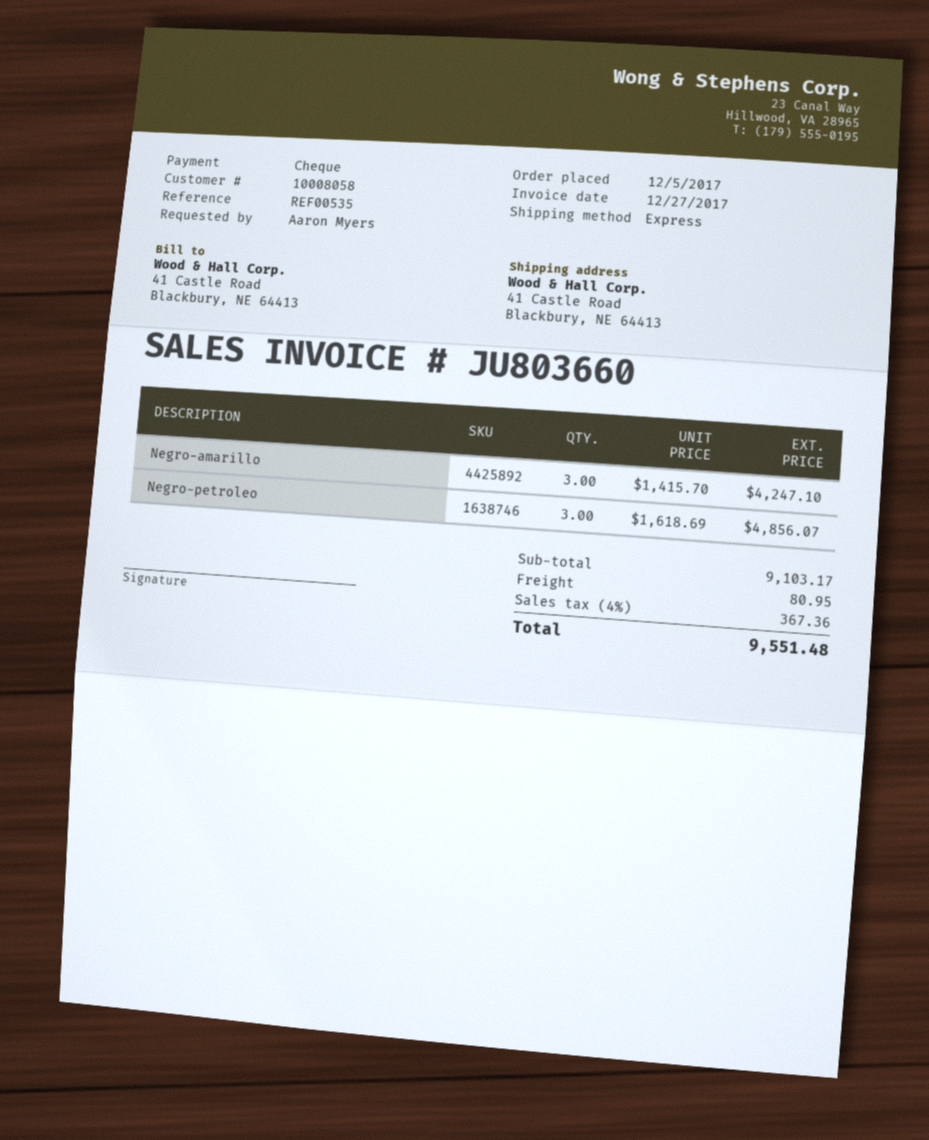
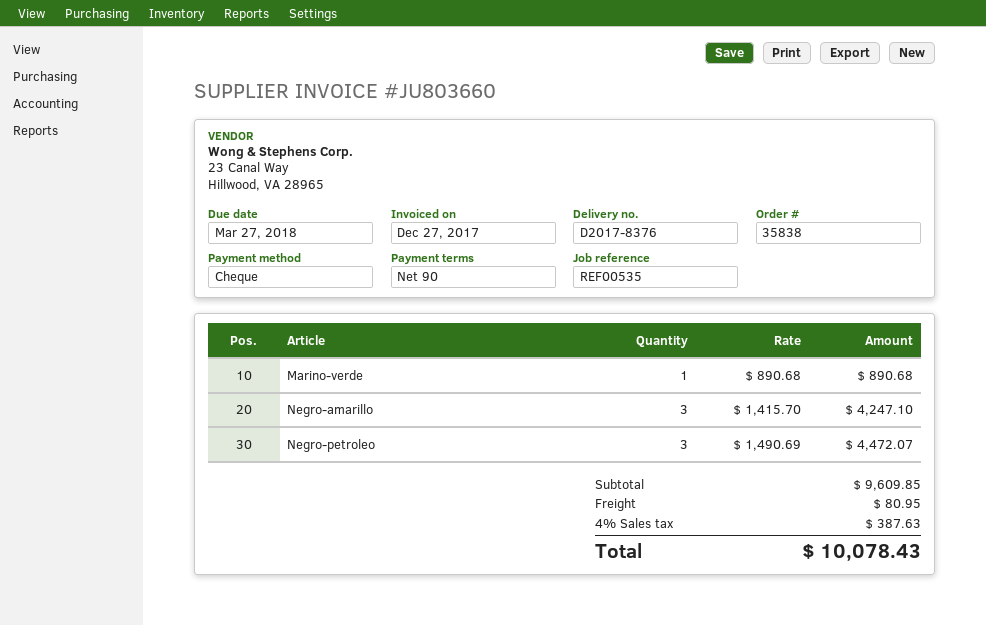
Negro-petroleo: 3 x 1618.69 = 4856.07 -> 3 x 1490.69 = 4472.07
Marino-verde: none -> 1 x 890.68 = 890.68
subtotal: 9103.17 -> 9609.85
tax: 4% = 367.36 -> 4% = 387.63
total: 9551.48 -> 10078.43

